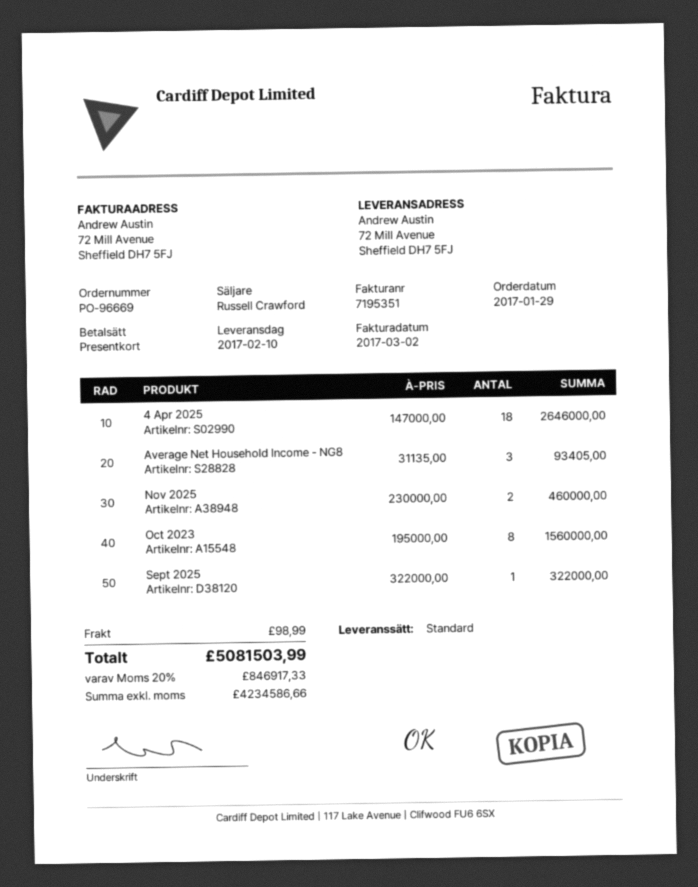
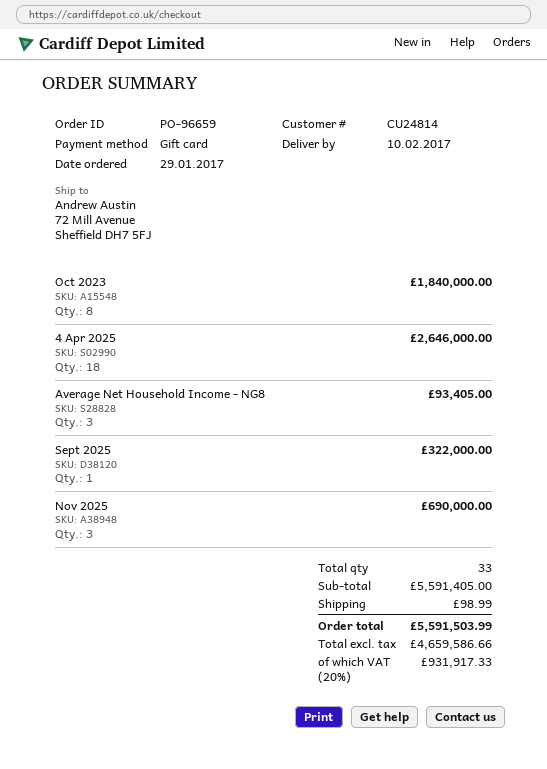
order number: PO-96669 -> PO-96659
Nov 2025: 2 for 460000.00 -> 3 for 690000.00
Oct 2023: 8 for 1560000.00 -> 8 for 1840000.00
net: 4234586.66 -> 4659586.66
tax: 20% = 846917.33 -> 20% = 931917.33
total: 5081503.99 -> 5591503.99

